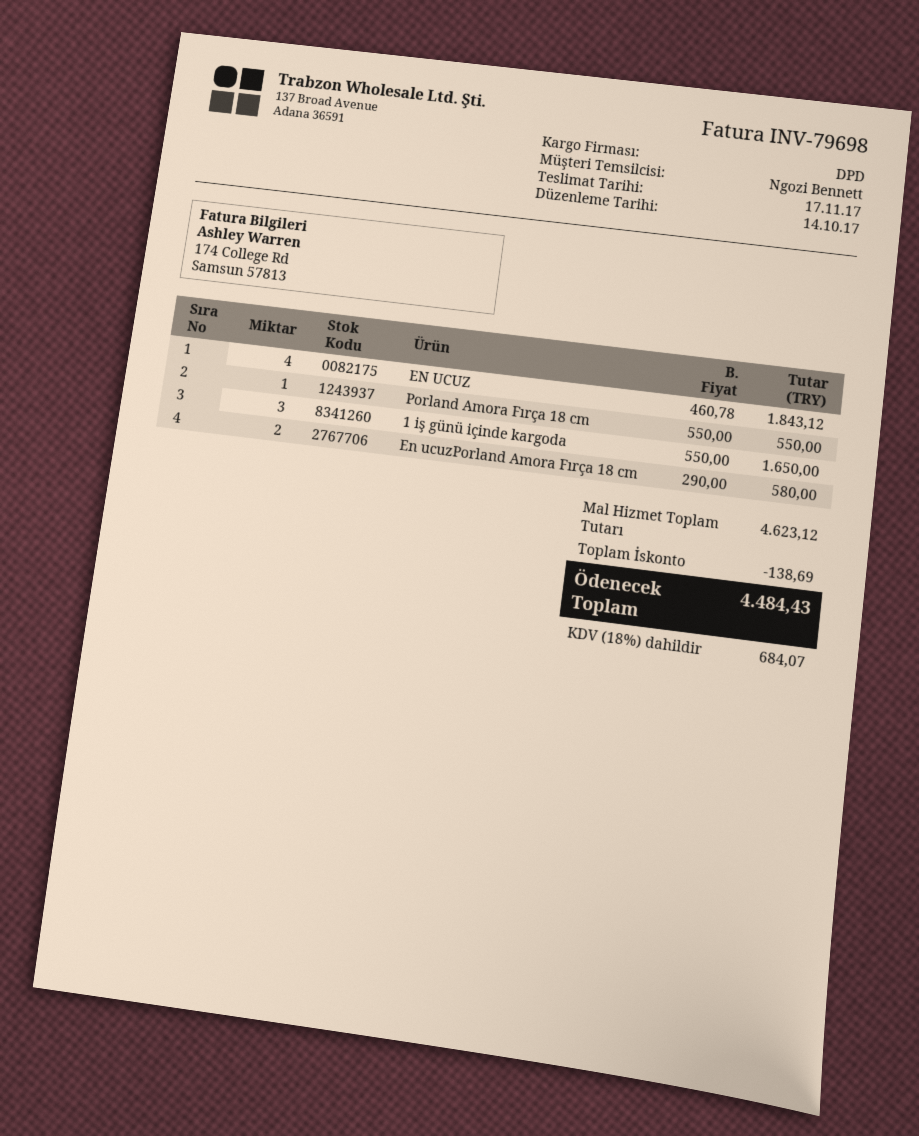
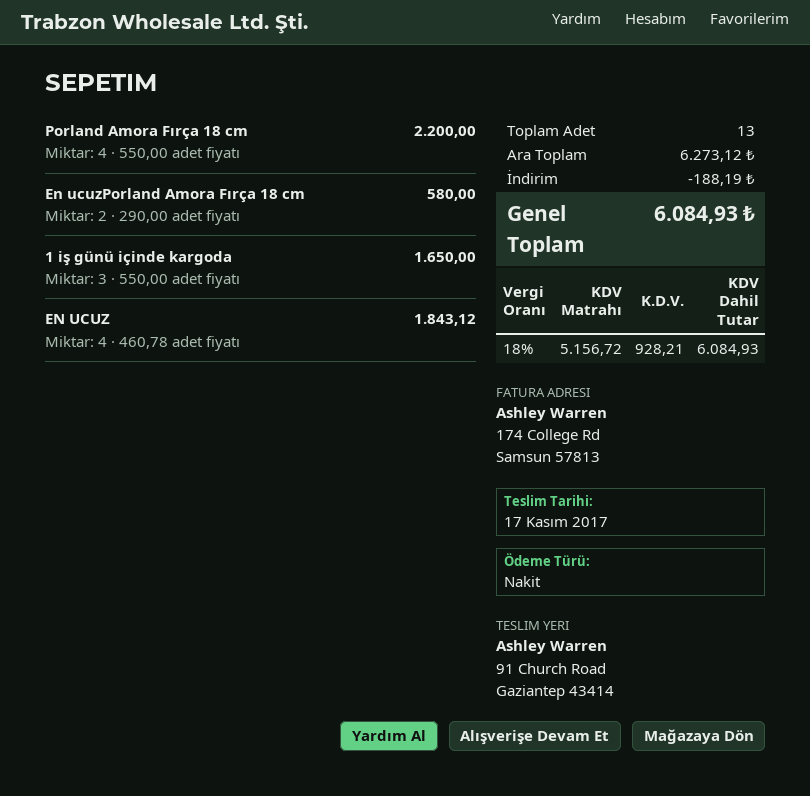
Porland Amora Fırça 18 cm: 1 x 550.00 = 550.00 -> 4 x 550.00 = 2200.00
subtotal: 4623.12 -> 6273.12
discount: 138.69 -> 188.19
tax: 18% = 684.07 -> 18% = 928.21
total: 4484.43 -> 6084.93

